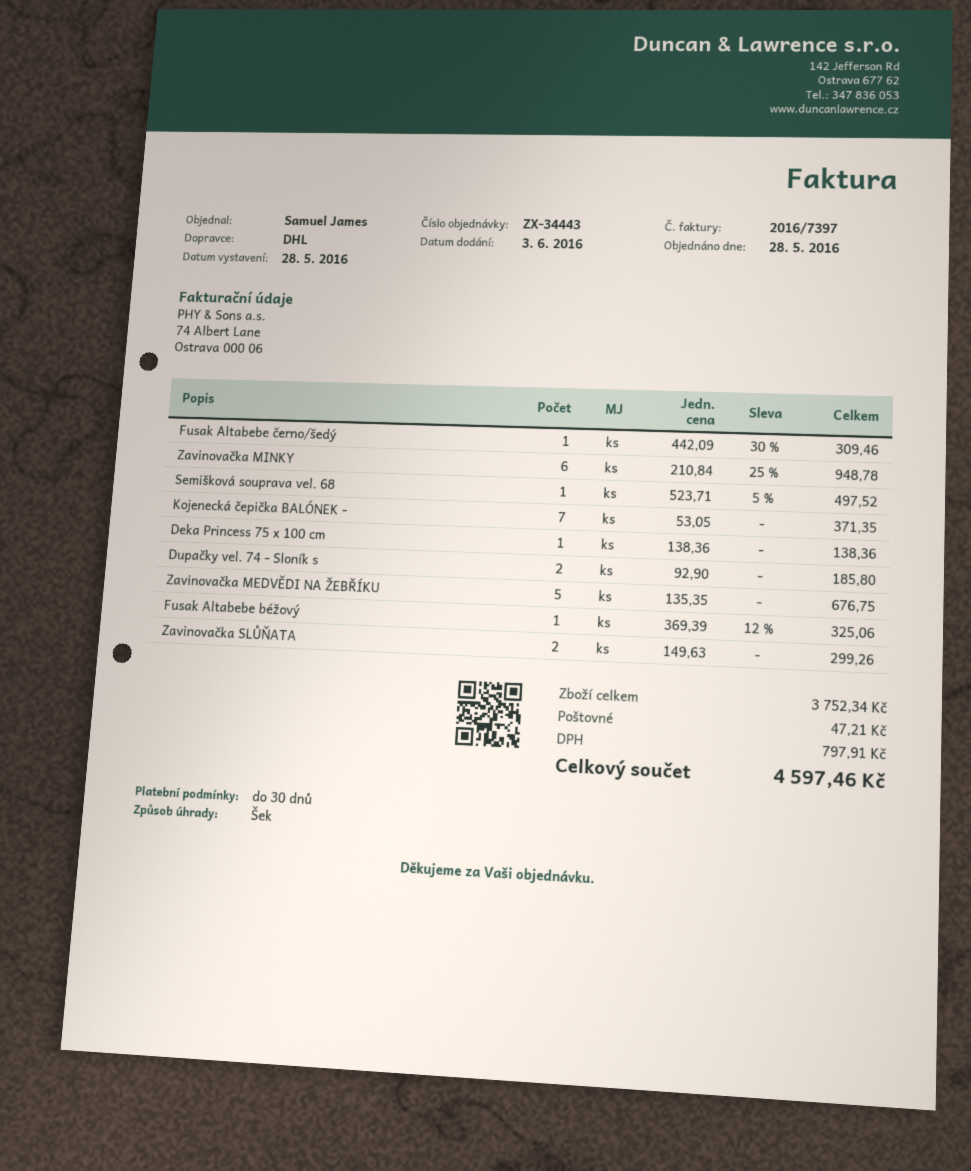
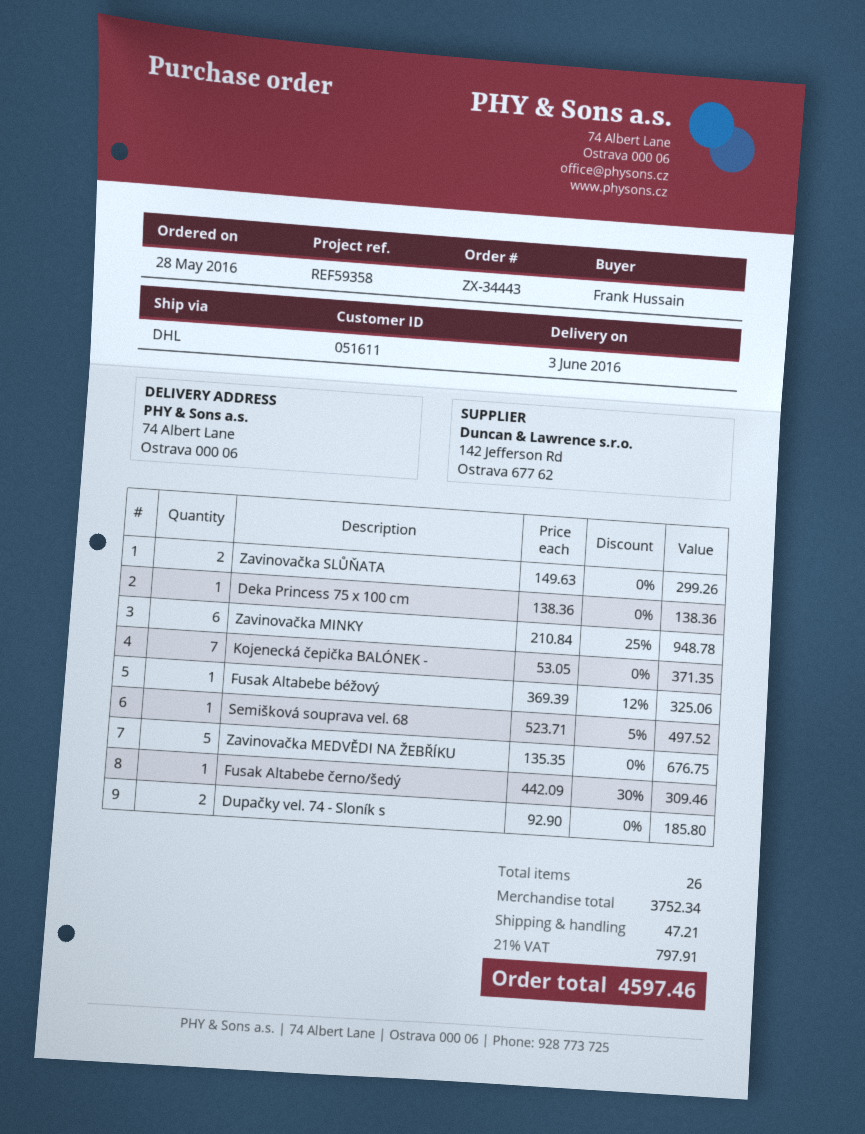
ordered by: Samuel James -> Frank Hussain

